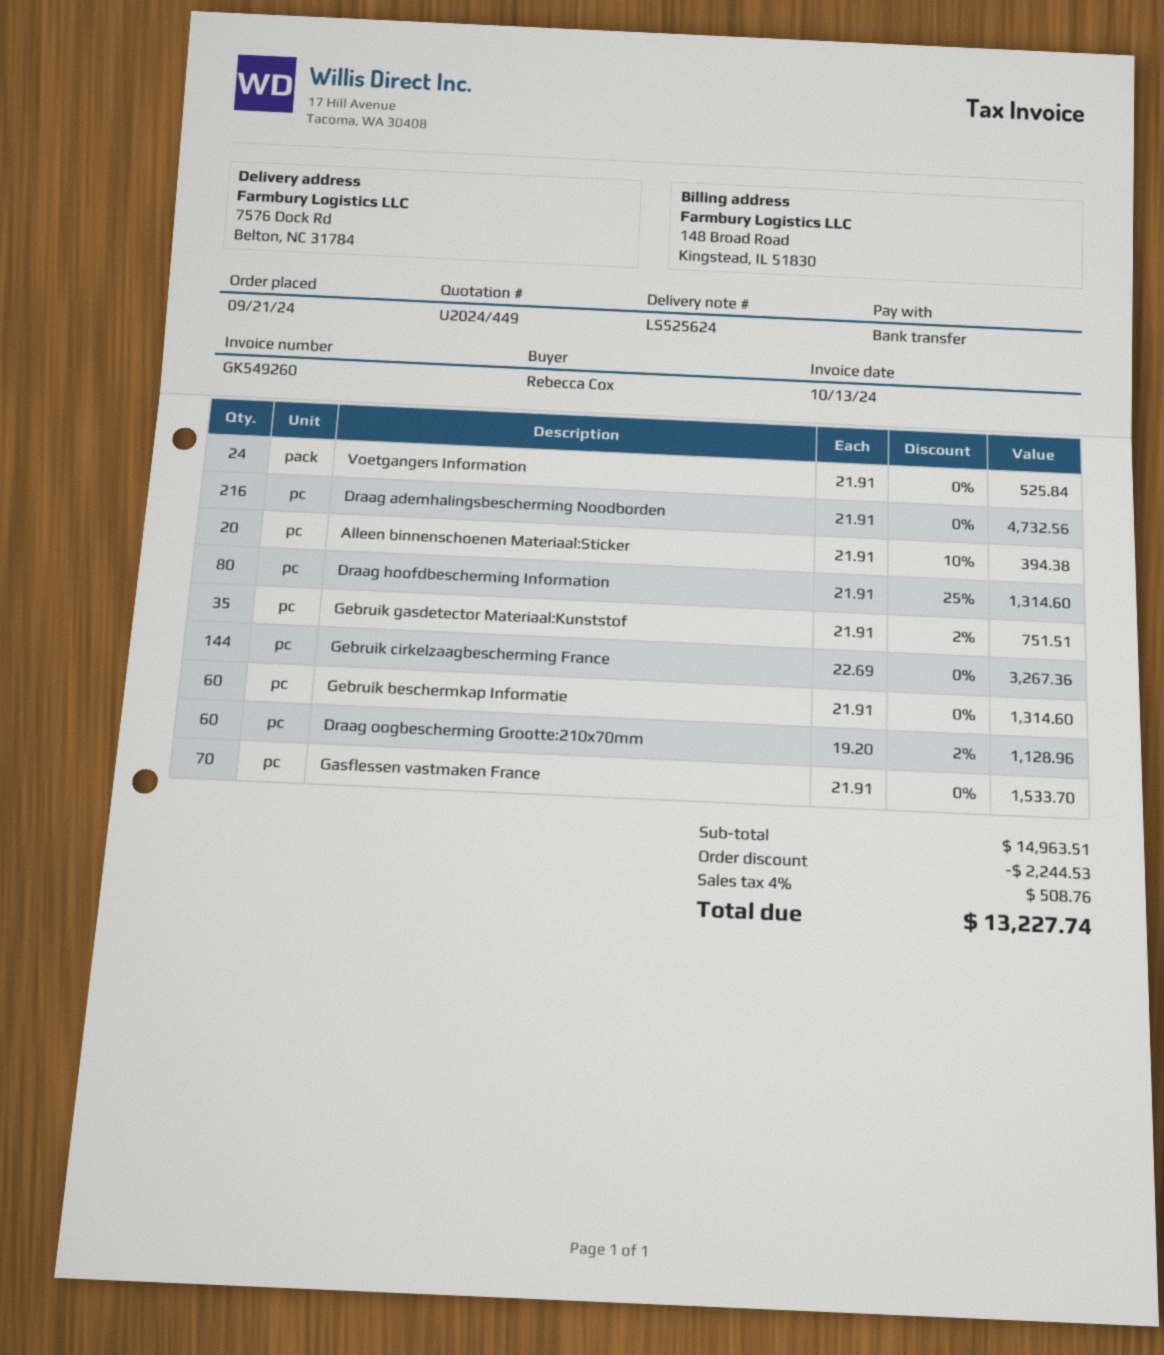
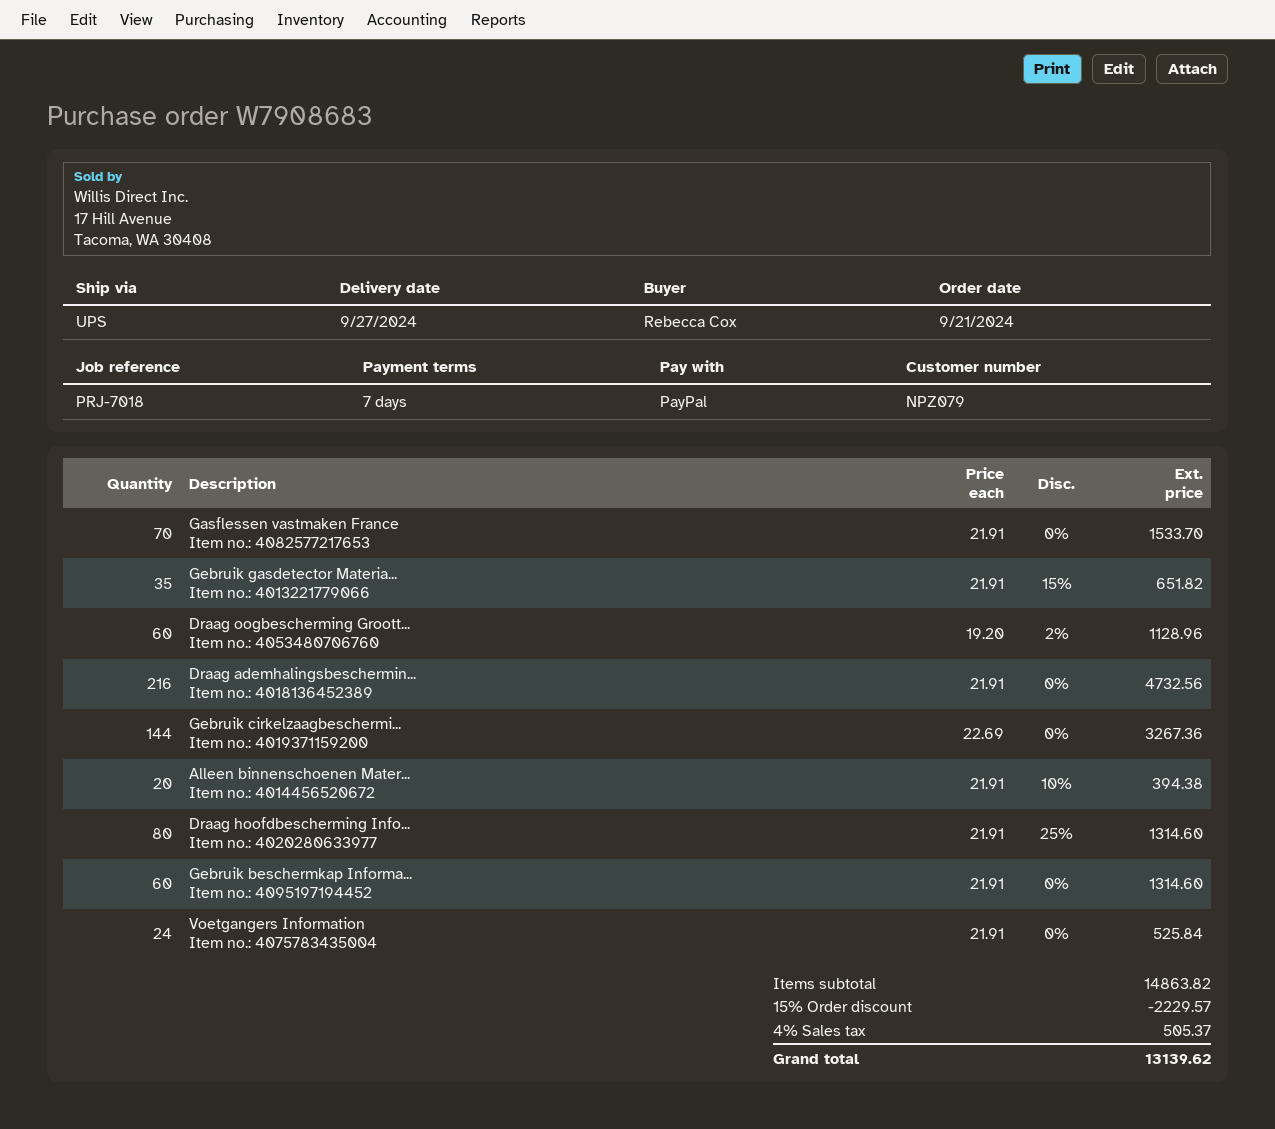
payment method: bank transfer -> PayPal
Gebruik gasdetector Materiaal:Kunststof: 35 x 21.91 - 2% = 751.51 -> 35 x 21.91 - 15% = 651.82
subtotal: 14963.51 -> 14863.82
discount: 2244.53 -> 2229.57
tax: 4% = 508.76 -> 4% = 505.37
total: 13227.74 -> 13139.62

